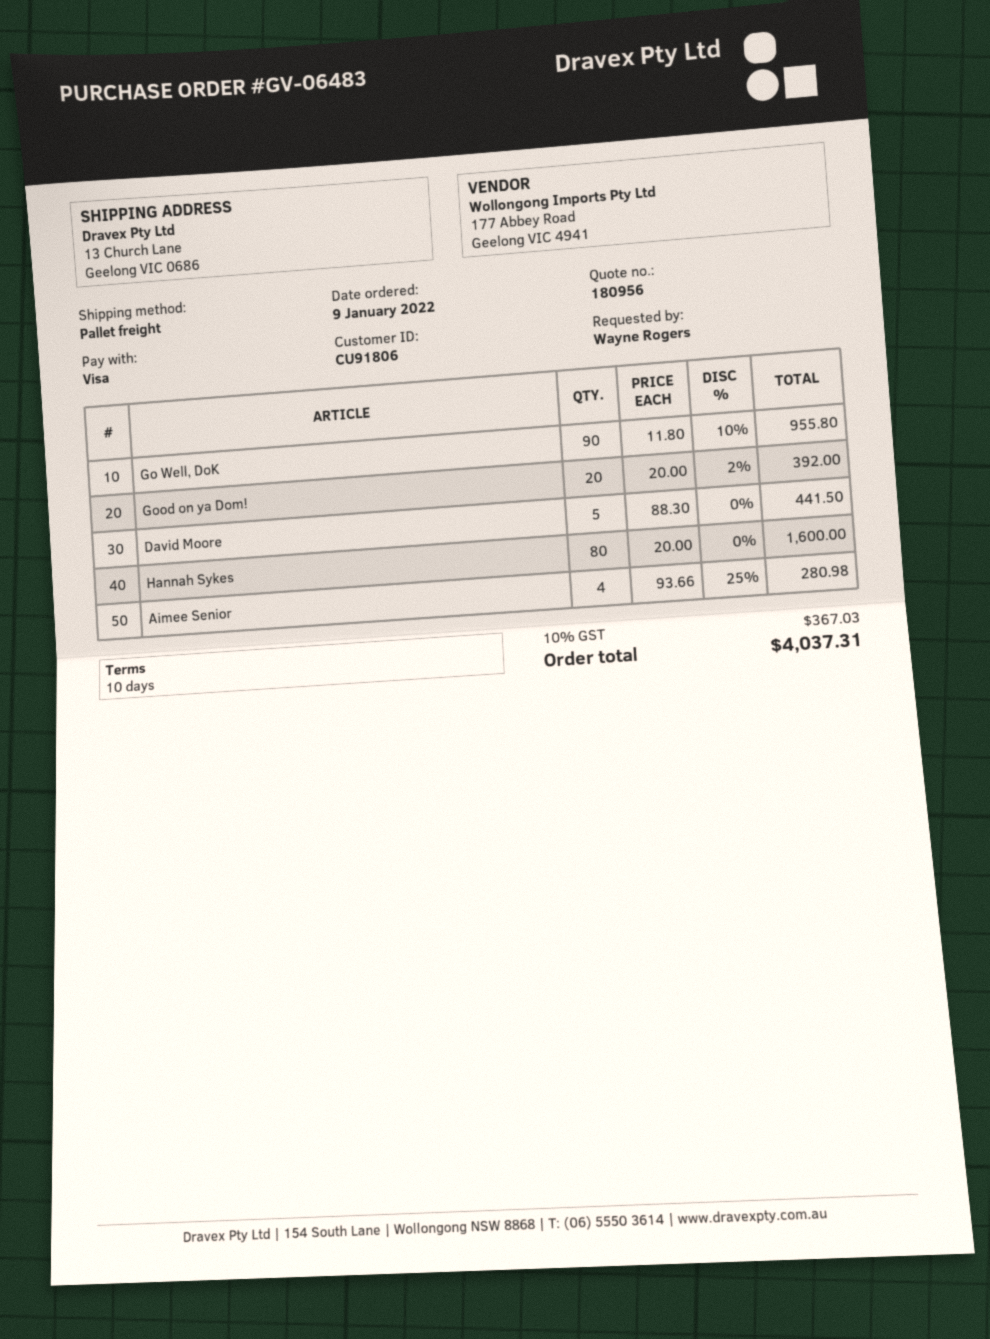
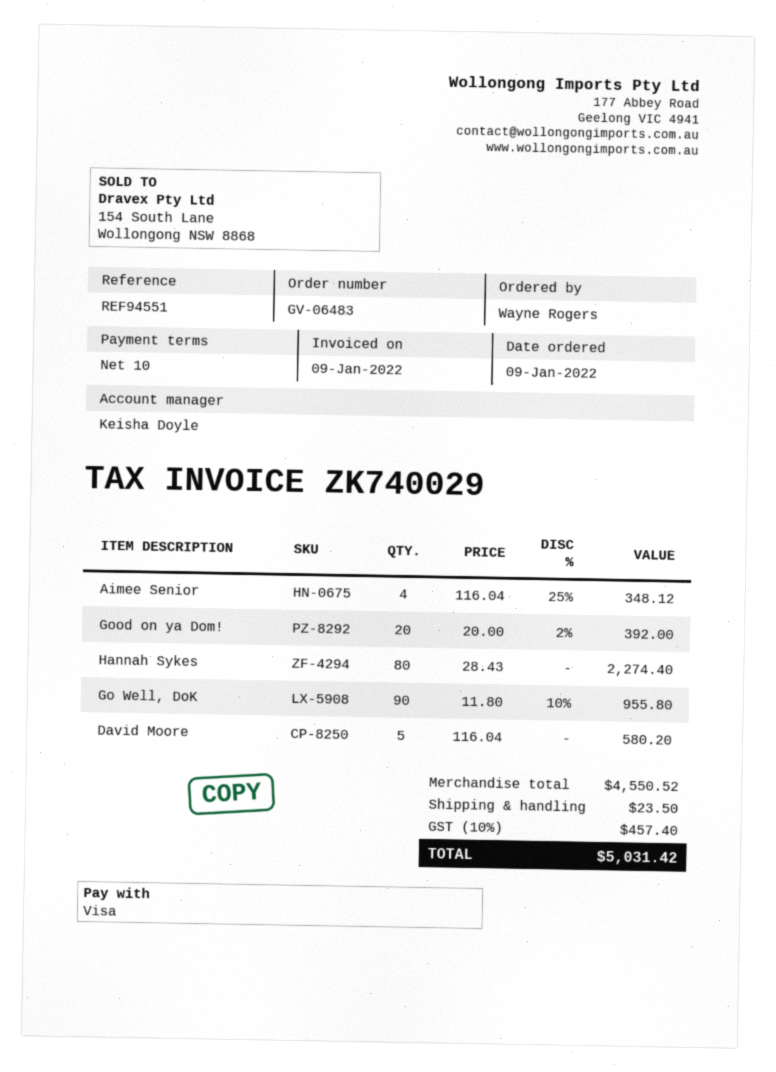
David Moore: 5 x 88.30 = 441.50 -> 5 x 116.04 = 580.20
Hannah Sykes: 80 x 20.00 = 1600.00 -> 80 x 28.43 = 2274.40
Aimee Senior: 4 x 93.66 - 25% = 280.98 -> 4 x 116.04 - 25% = 348.12
shipping: none -> 23.50
tax: 10% = 367.03 -> 10% = 457.40
total: 4037.31 -> 5031.42

